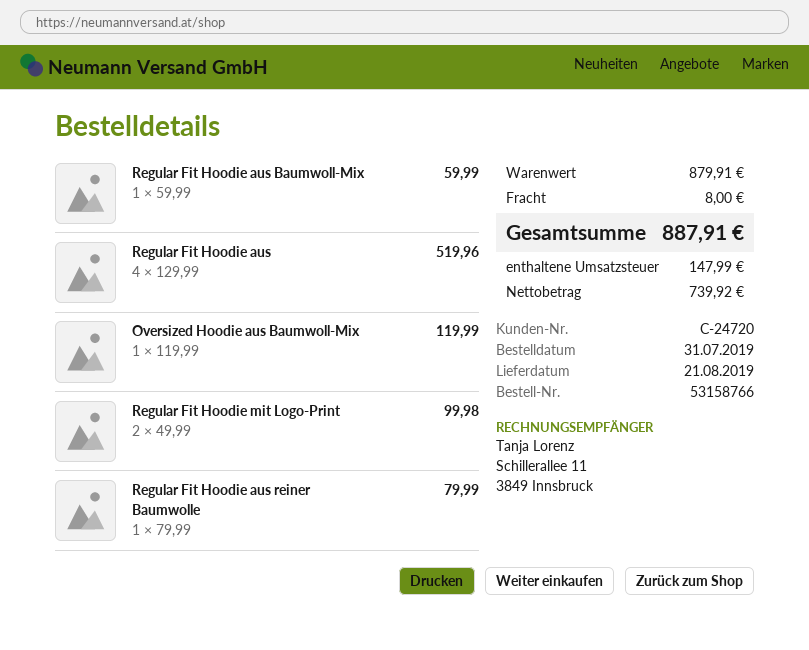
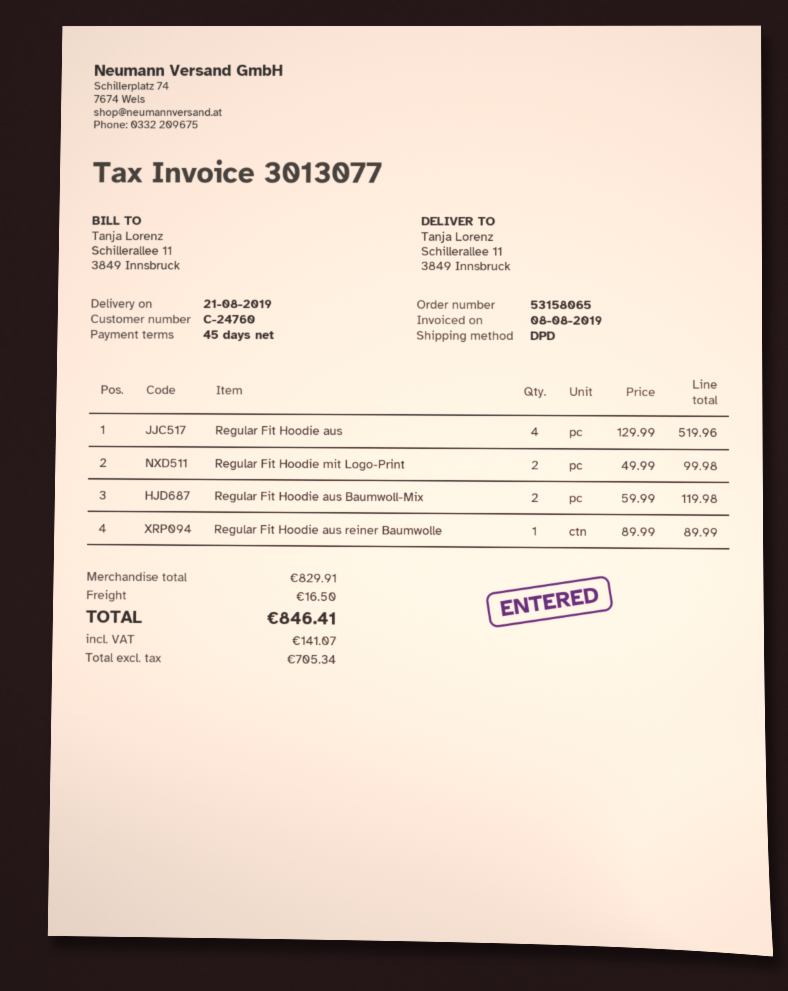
order number: 53158766 -> 53158065
customer number: C-24720 -> C-24760
Regular Fit Hoodie aus Baumwoll-Mix: 1 x 59.99 = 59.99 -> 2 x 59.99 = 119.98
Oversized Hoodie aus Baumwoll-Mix: 1 x 119.99 = 119.99 -> none
Regular Fit Hoodie aus reiner Baumwolle: 1 x 79.99 = 79.99 -> 1 x 89.99 = 89.99
subtotal: 879.91 -> 829.91
shipping: 8.00 -> 16.50
net: 739.92 -> 705.34
tax: 147.99 -> 141.07
total: 887.91 -> 846.41

